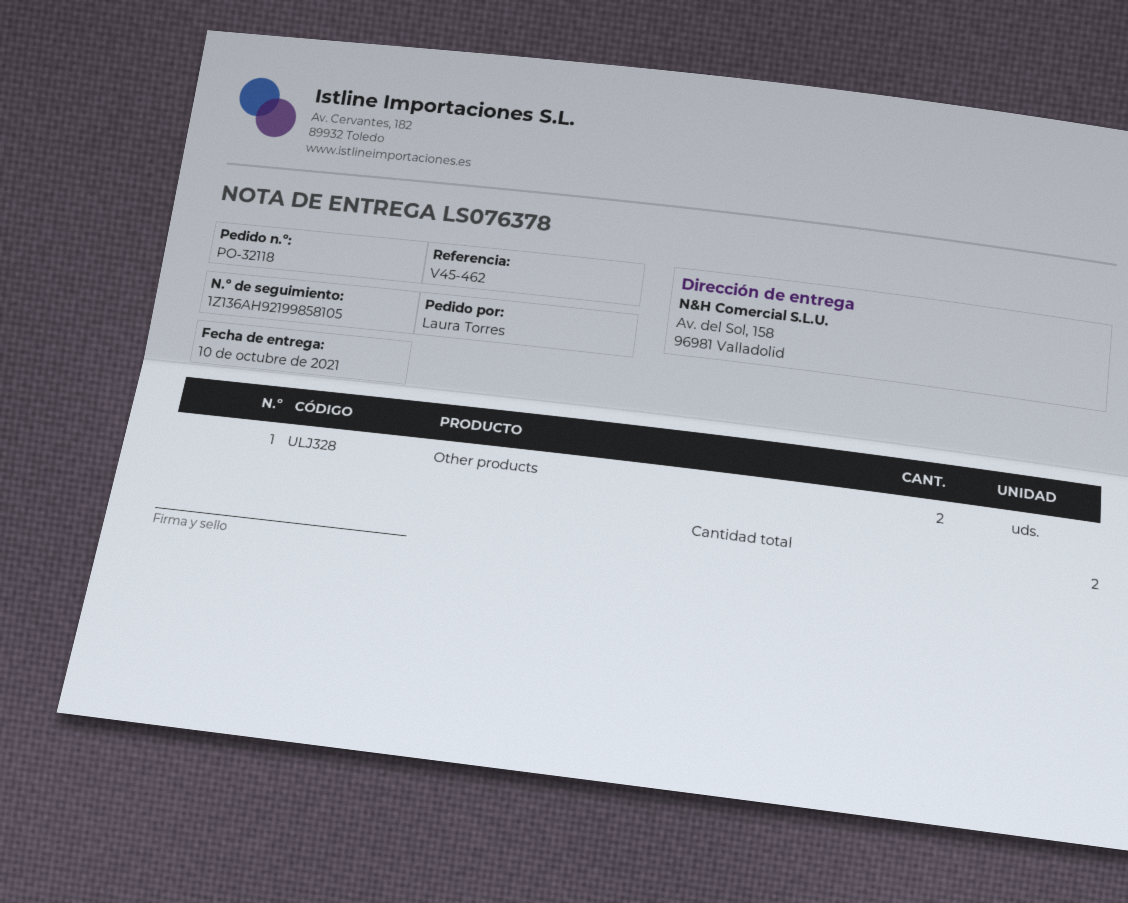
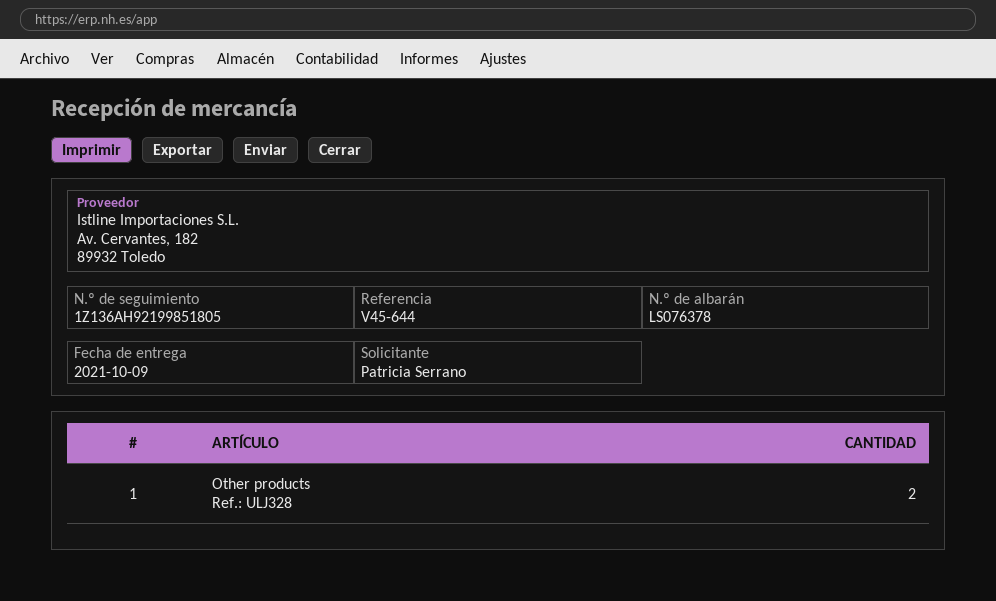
delivery date: 2021-10-10 -> 2021-10-09
reference: V45-462 -> V45-644
ordered by: Laura Torres -> Patricia Serrano
tracking number: 1Z136AH92199858105 -> 1Z136AH92199851805

